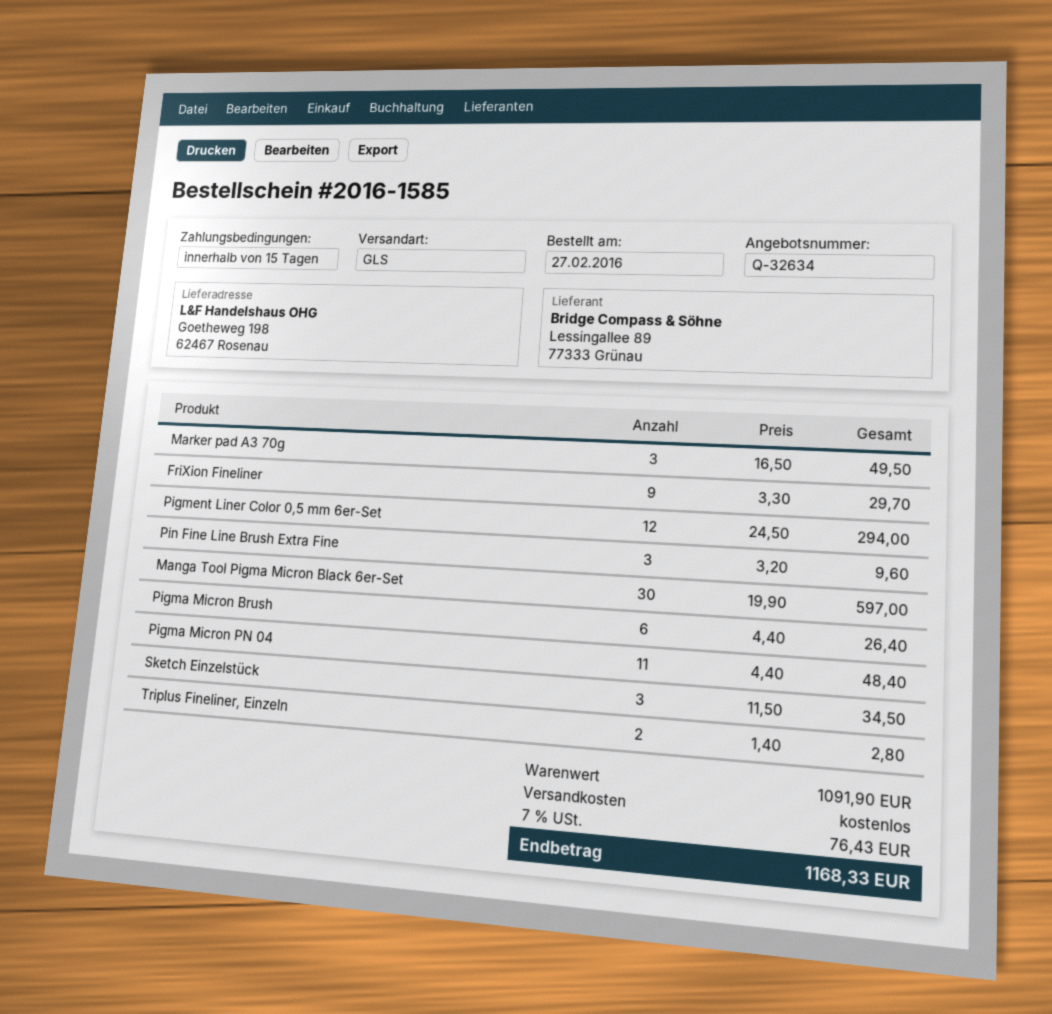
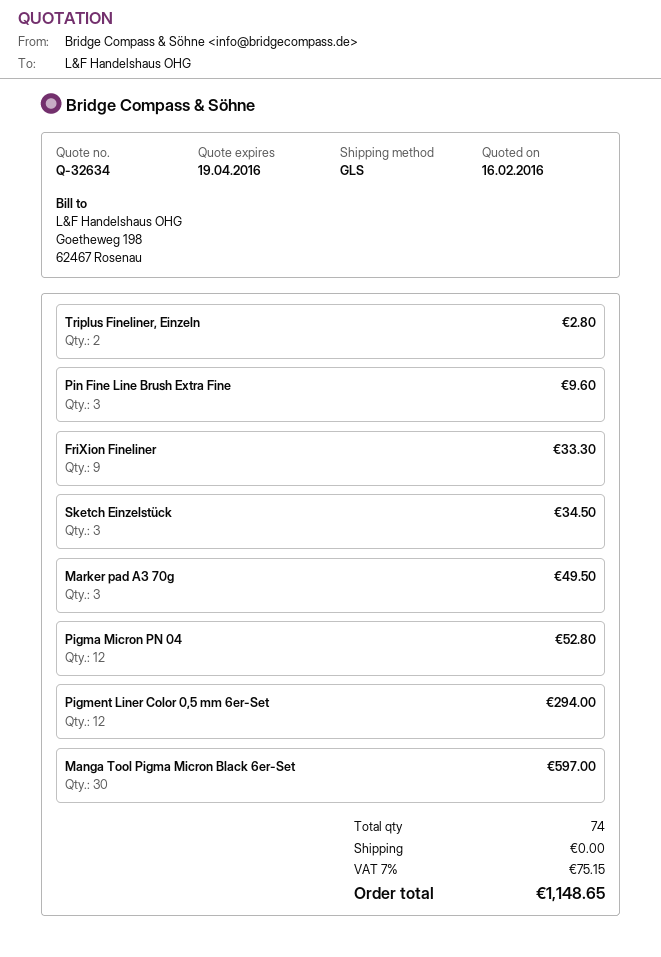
FriXion Fineliner: 9 for 29.70 -> 9 for 33.30
Pigma Micron Brush: 6 for 26.40 -> none
Pigma Micron PN 04: 11 for 48.40 -> 12 for 52.80
tax: 7% = 76.43 -> 7% = 75.15
total: 1168.33 -> 1148.65

